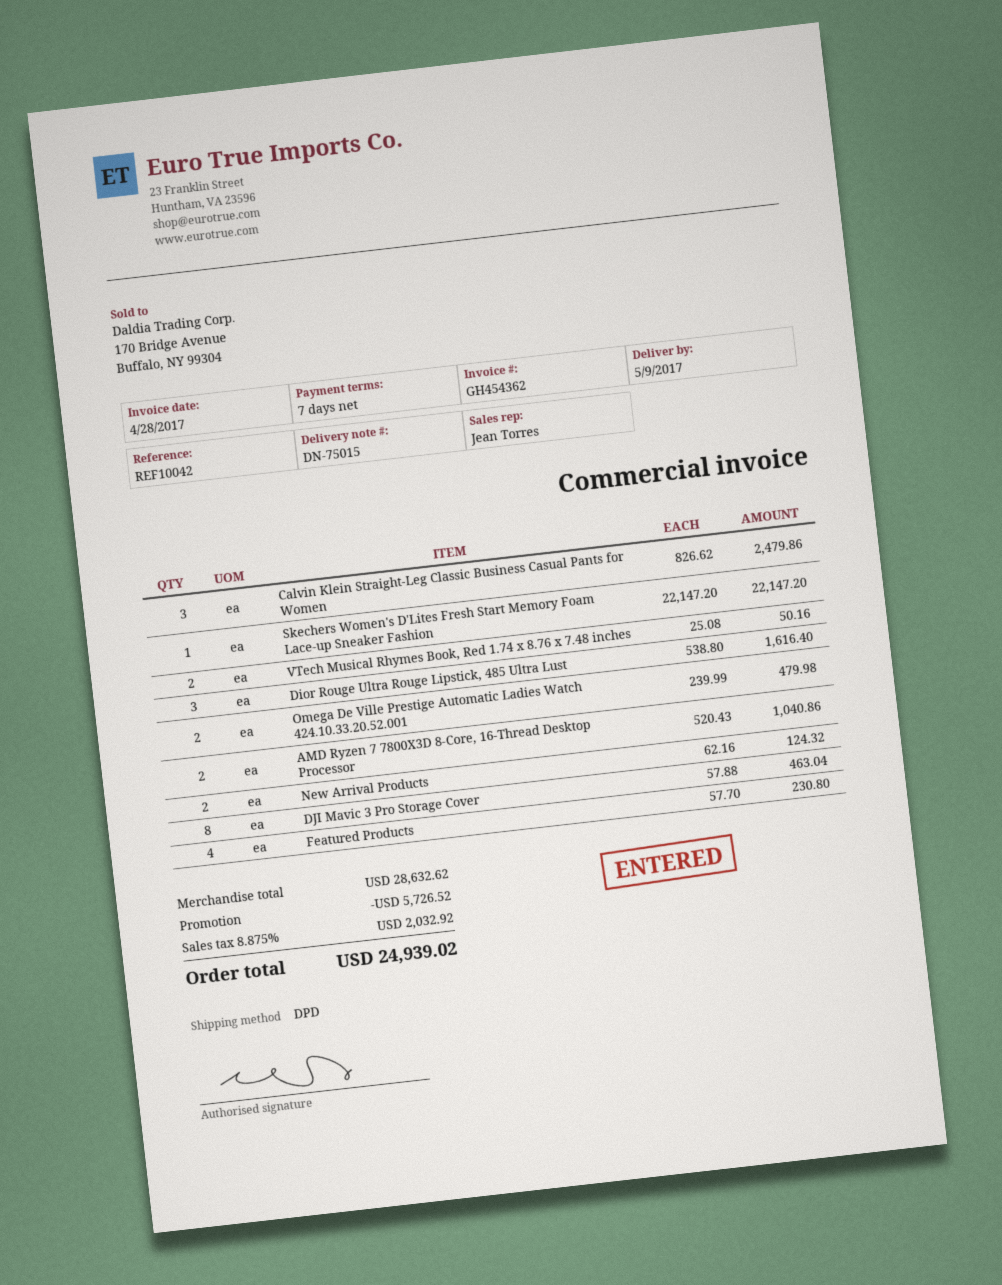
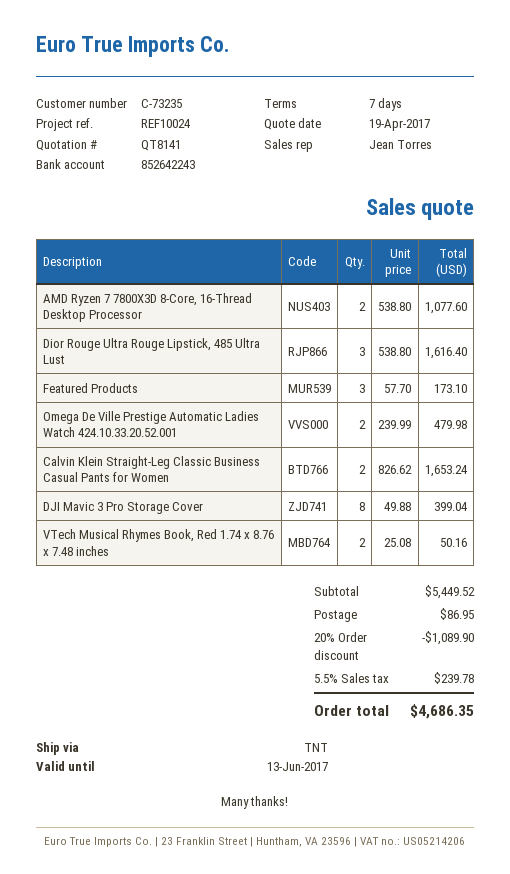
reference: REF10042 -> REF10024
shipping method: DPD -> TNT
Calvin Klein Straight-Leg Classic Business Casual Pants for Women: 3 x 826.62 = 2479.86 -> 2 x 826.62 = 1653.24
Skechers Women's D'Lites Fresh Start Memory Foam Lace-up Sneaker Fashion: 1 x 22147.20 = 22147.20 -> none
AMD Ryzen 7 7800X3D 8-Core, 16-Thread Desktop Processor: 2 x 520.43 = 1040.86 -> 2 x 538.80 = 1077.60
New Arrival Products: 2 x 62.16 = 124.32 -> none
DJI Mavic 3 Pro Storage Cover: 8 x 57.88 = 463.04 -> 8 x 49.88 = 399.04
Featured Products: 4 x 57.70 = 230.80 -> 3 x 57.70 = 173.10
subtotal: 28632.62 -> 5449.52
discount: 5726.52 -> 1089.90
shipping: none -> 86.95
tax: 8.875% = 2032.92 -> 5.5% = 239.78
total: 24939.02 -> 4686.35

